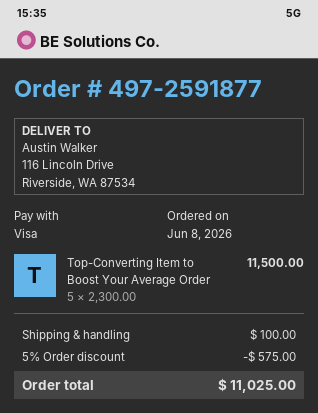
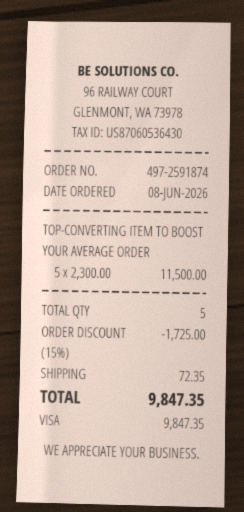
order number: 497-2591877 -> 497-2591874
discount: 5% = 575.00 -> 15% = 1725.00
shipping: 100.00 -> 72.35
total: 11025.00 -> 9847.35

